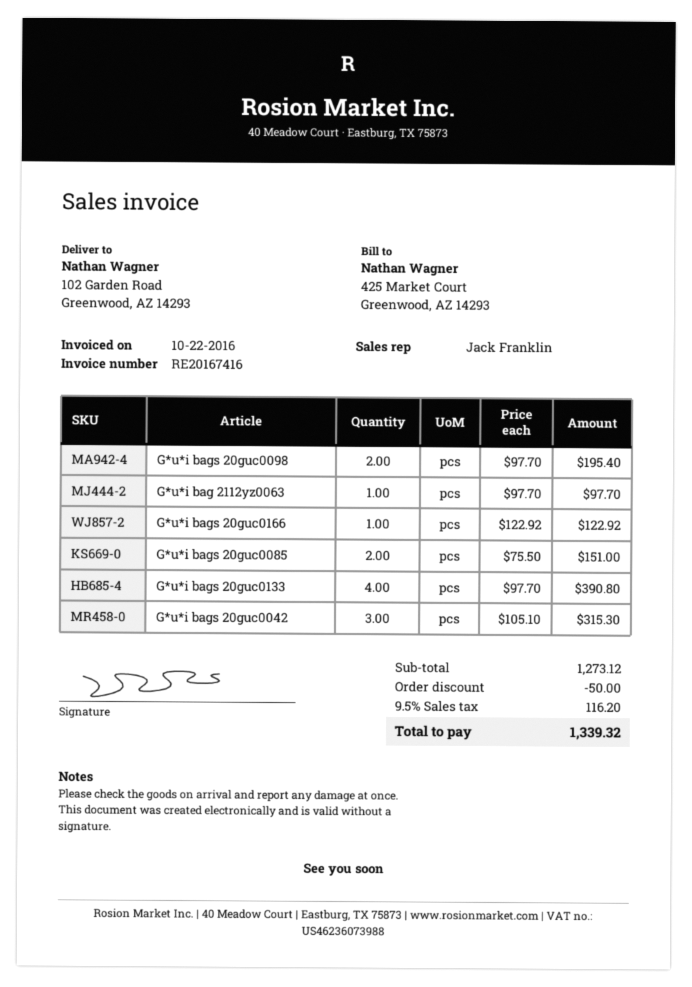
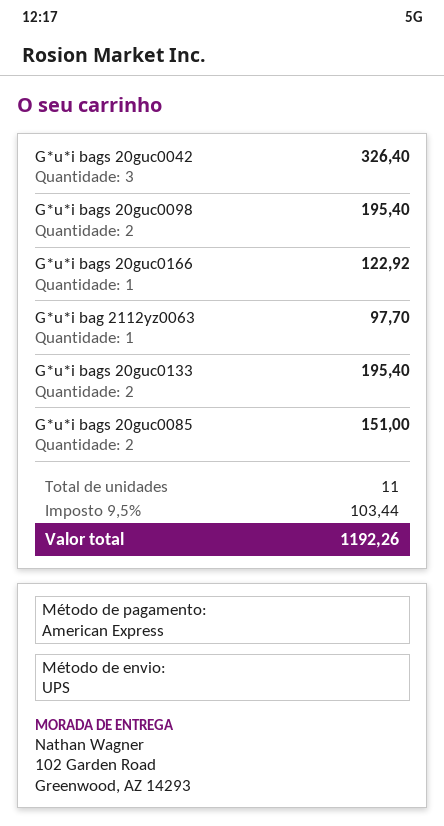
G*u*i bags 20guc0133: 4 for 390.80 -> 2 for 195.40
G*u*i bags 20guc0042: 3 for 315.30 -> 3 for 326.40
discount: 50.00 -> none
tax: 9.5% = 116.20 -> 9.5% = 103.44
total: 1339.32 -> 1192.26

